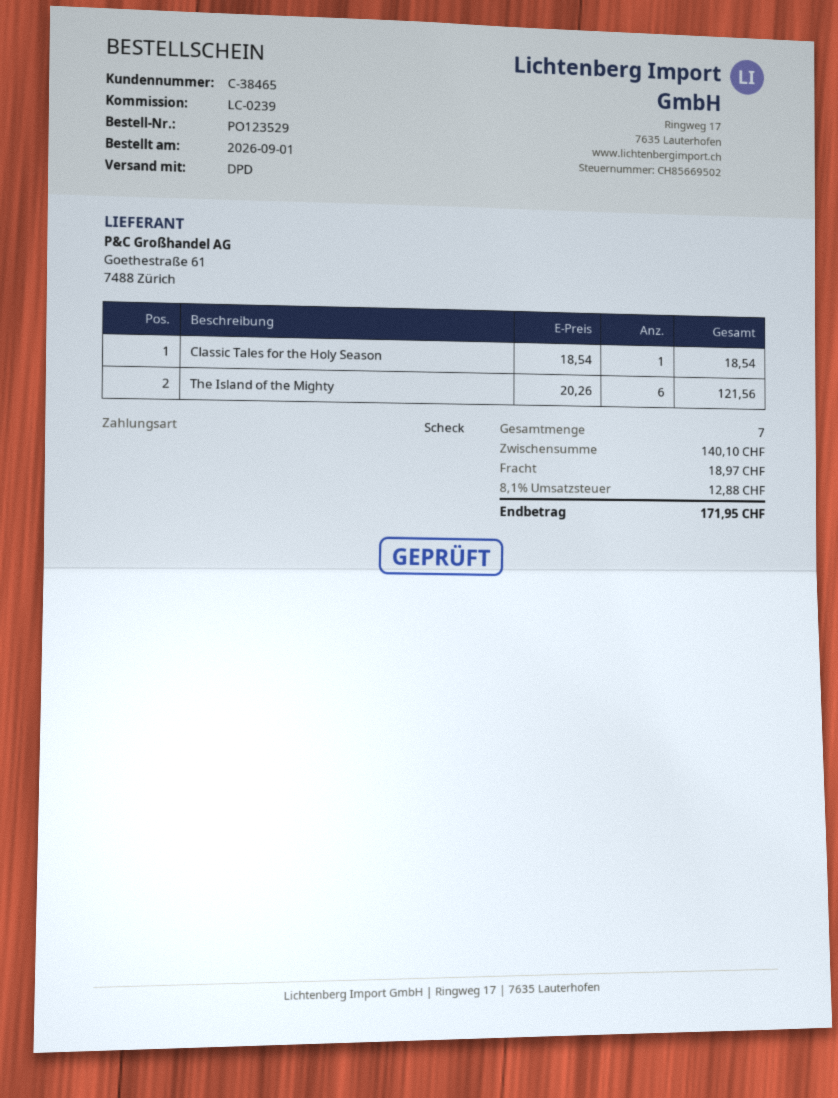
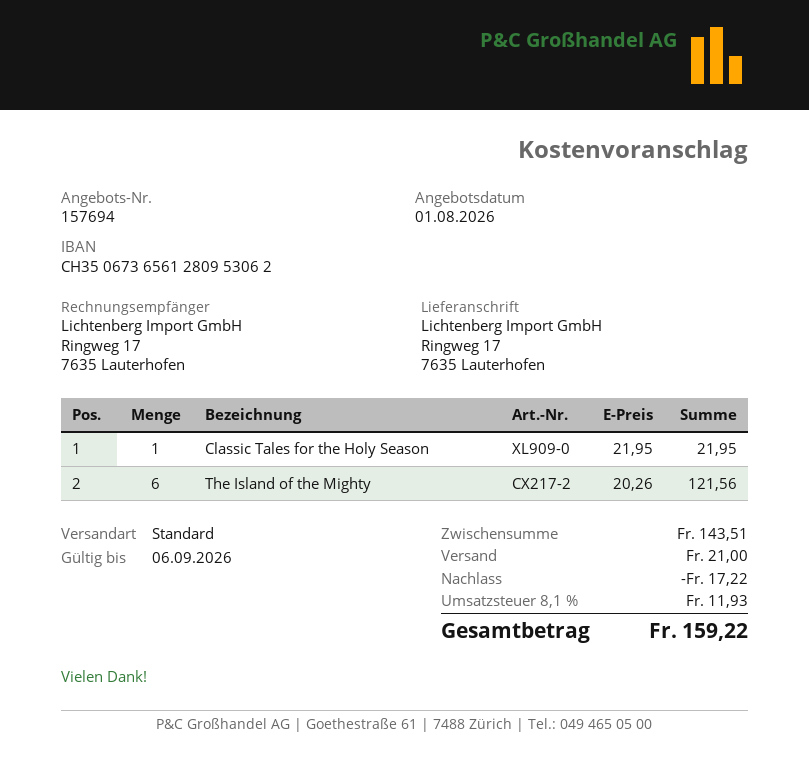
shipping method: DPD -> standard
Classic Tales for the Holy Season: 1 x 18.54 = 18.54 -> 1 x 21.95 = 21.95
subtotal: 140.10 -> 143.51
discount: none -> 17.22
shipping: 18.97 -> 21.00
tax: 8.1% = 12.88 -> 8.1% = 11.93
total: 171.95 -> 159.22

